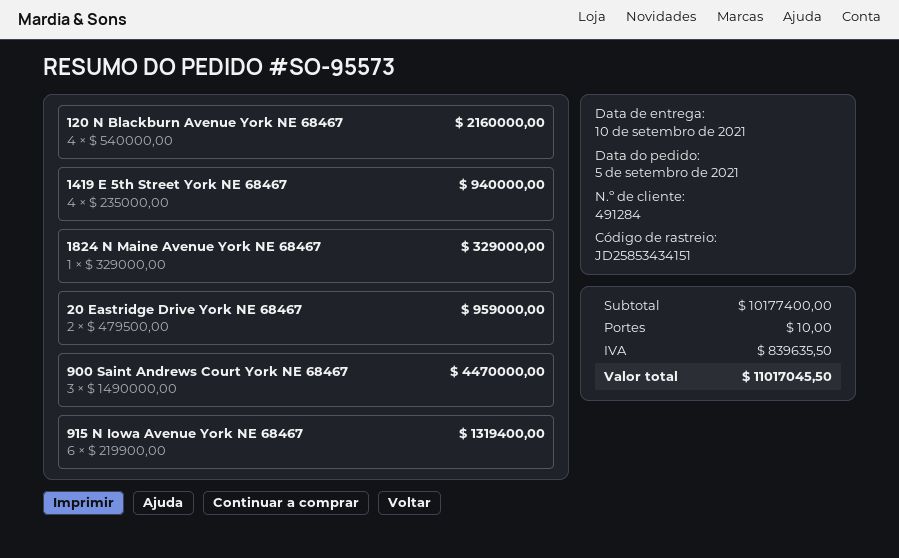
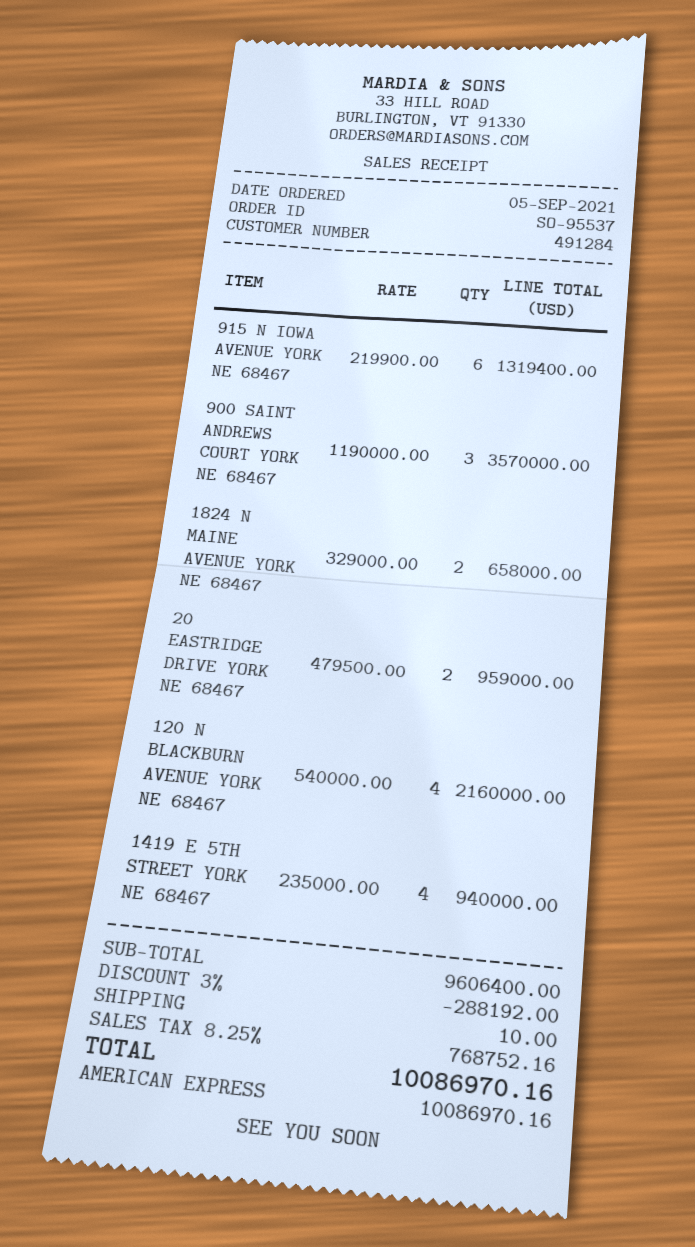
order number: SO-95573 -> SO-95537
1824 N Maine Avenue York NE 68467: 1 x 329000.00 = 329000.00 -> 2 x 329000.00 = 658000.00
900 Saint Andrews Court York NE 68467: 3 x 1490000.00 = 4470000.00 -> 3 x 1190000.00 = 3570000.00
subtotal: 10177400.00 -> 9606400.00
discount: none -> 3% = 288192.00
tax: 839635.50 -> 768752.16
total: 11017045.50 -> 10086970.16

